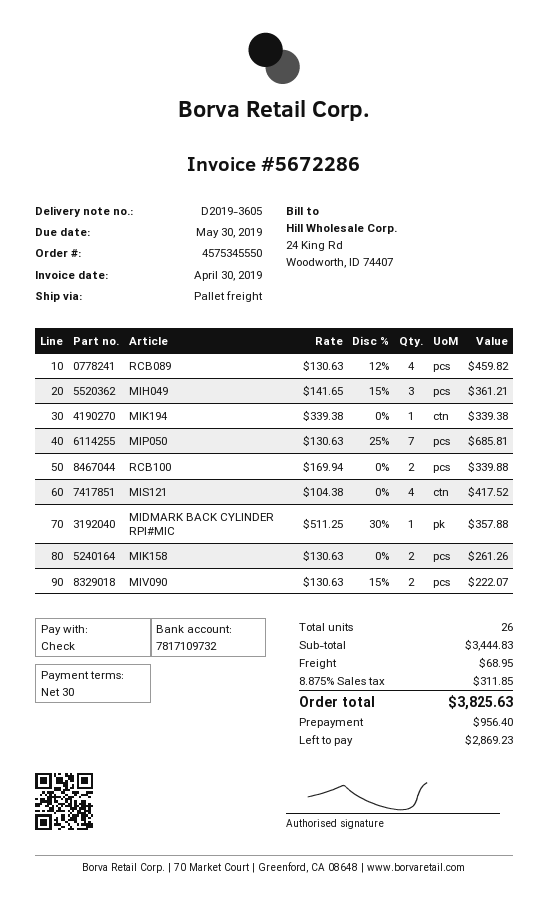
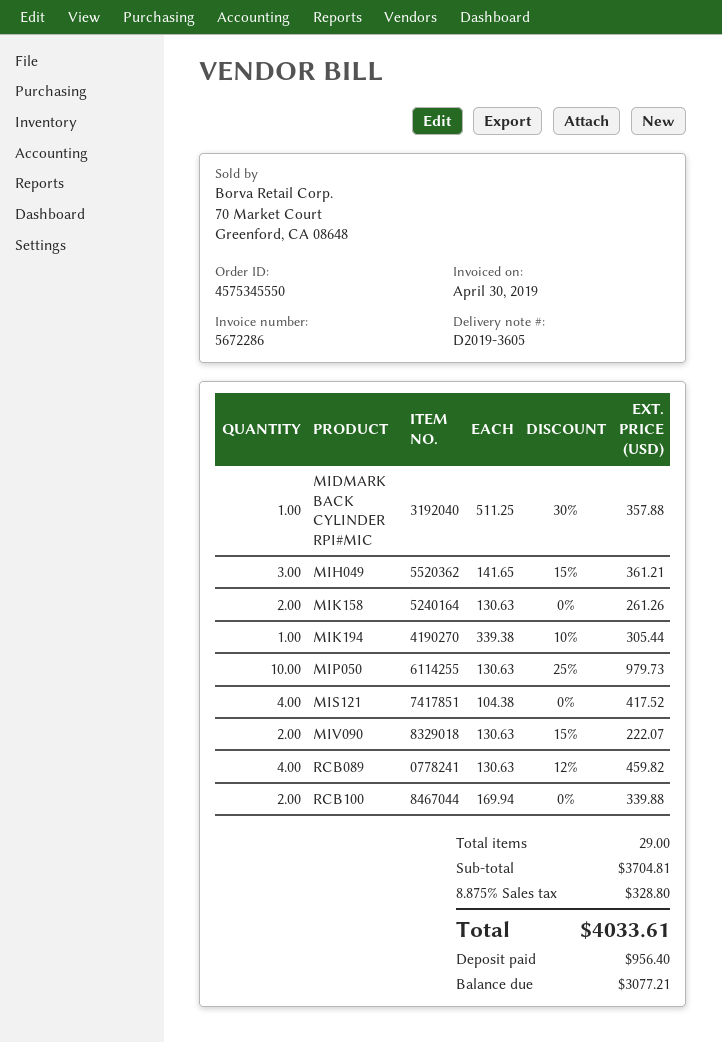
MIK194: 1 x 339.38 = 339.38 -> 1 x 339.38 - 10% = 305.44
MIP050: 7 x 130.63 - 25% = 685.81 -> 10 x 130.63 - 25% = 979.73
total quantity: 26 -> 29
subtotal: 3444.83 -> 3704.81
shipping: 68.95 -> none
tax: 8.875% = 311.85 -> 8.875% = 328.80
total: 3825.63 -> 4033.61
balance: 2869.23 -> 3077.21

